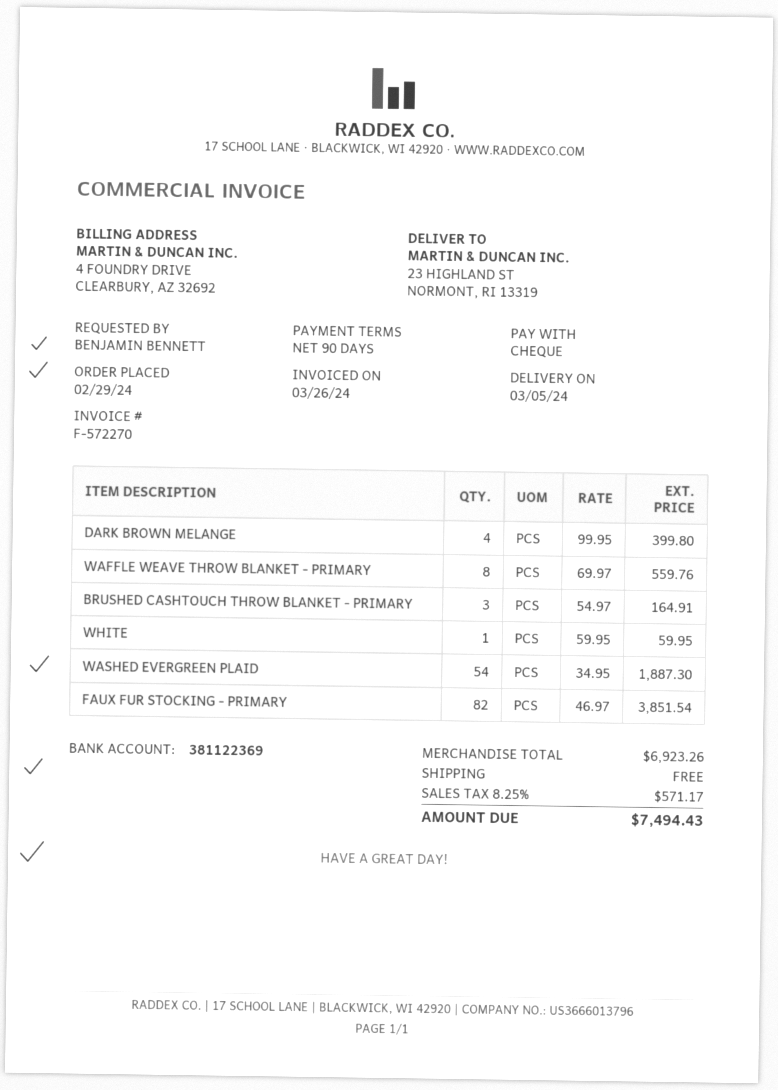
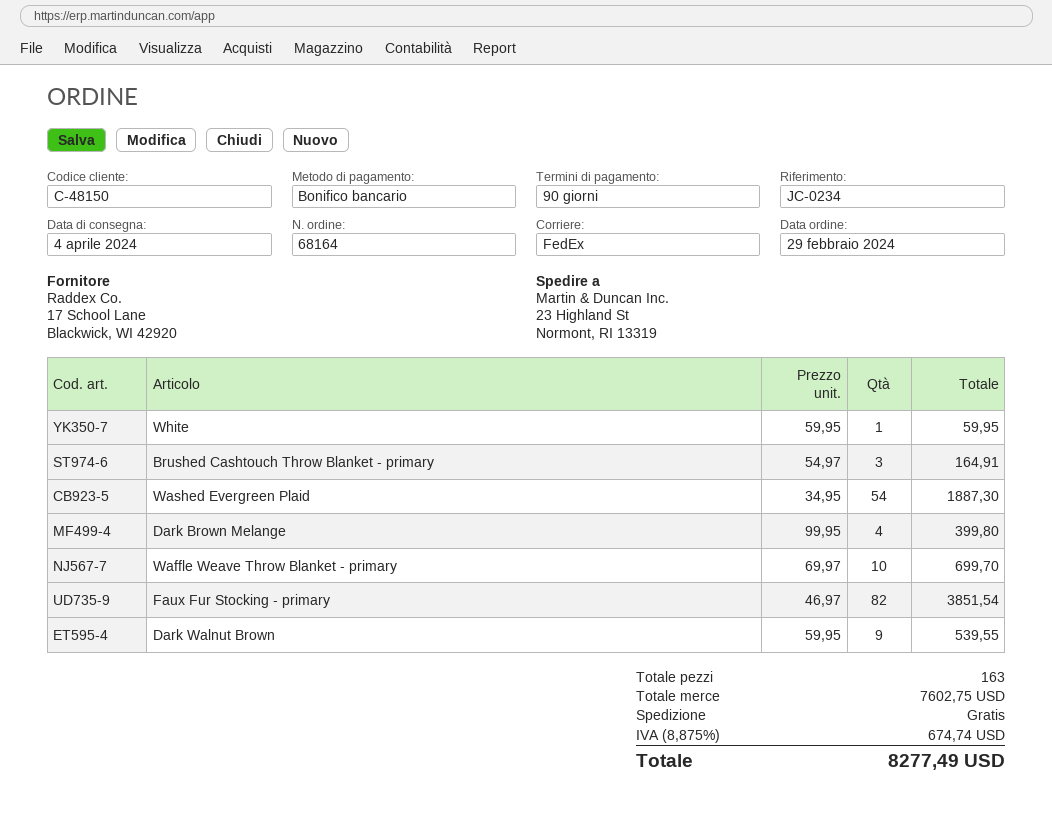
delivery date: 2024-03-05 -> 2024-04-04
payment method: cheque -> bank transfer
WAFFLE WEAVE THROW BLANKET - PRIMARY: 8 x 69.97 = 559.76 -> 10 x 69.97 = 699.70
Dark Walnut Brown: none -> 9 x 59.95 = 539.55
subtotal: 6923.26 -> 7602.75
tax: 8.25% = 571.17 -> 8.875% = 674.74
total: 7494.43 -> 8277.49

